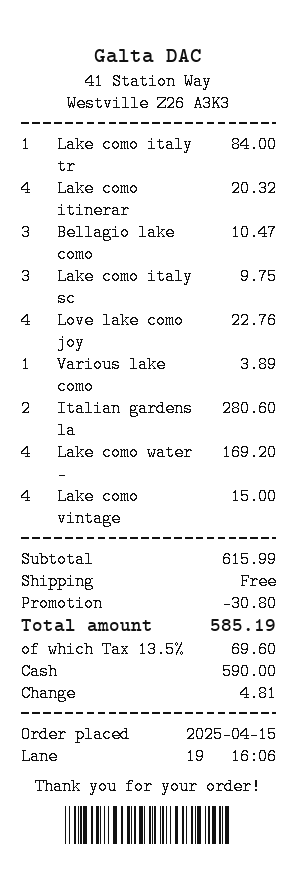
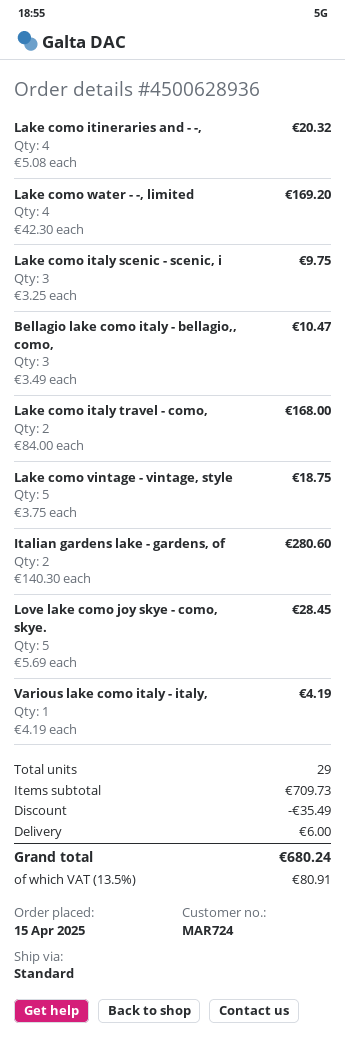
Lake como italy tr: 1 for 84.00 -> 2 for 168.00
Love lake como joy: 4 for 22.76 -> 5 for 28.45
Various lake como: 1 for 3.89 -> 1 for 4.19
Lake como vintage: 4 for 15.00 -> 5 for 18.75
subtotal: 615.99 -> 709.73
discount: 30.80 -> 35.49
shipping: 0.00 -> 6.00
tax: 13.5% = 69.60 -> 13.5% = 80.91
total: 585.19 -> 680.24

